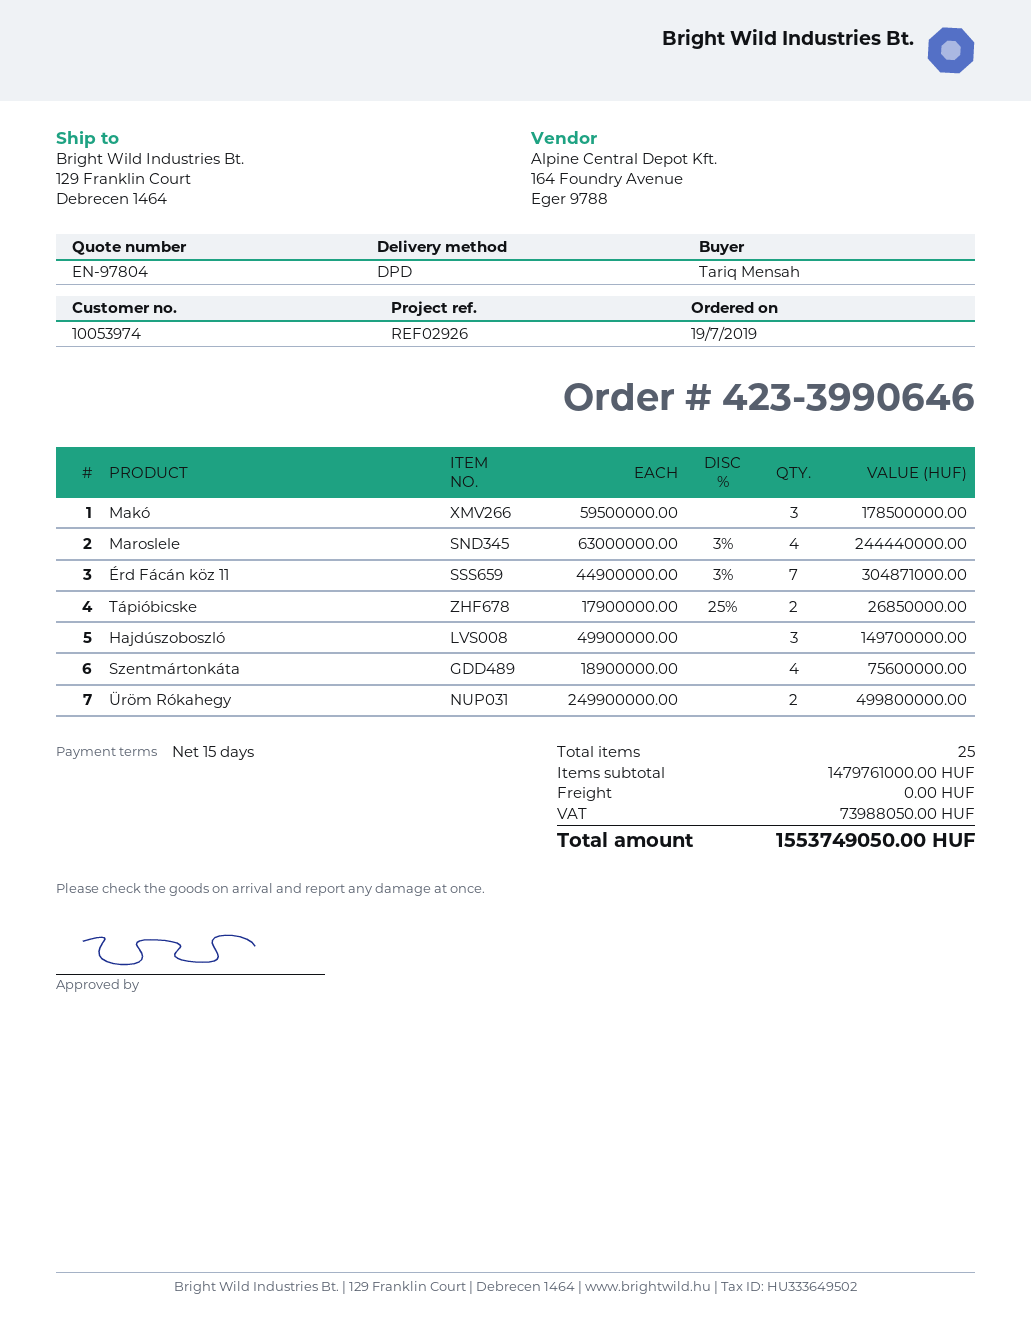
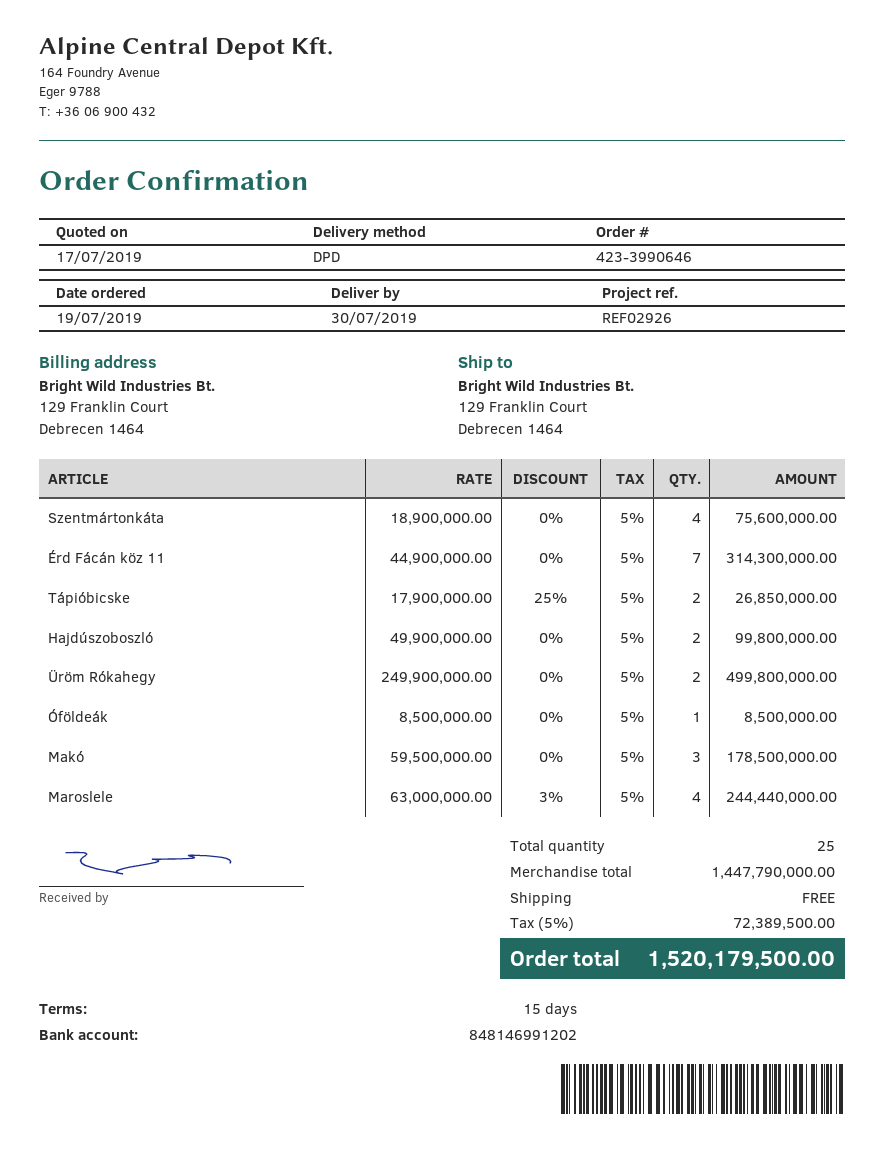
Érd Fácán köz 11: 7 x 44900000.00 - 3% = 304871000.00 -> 7 x 44900000.00 = 314300000.00
Hajdúszoboszló: 3 x 49900000.00 = 149700000.00 -> 2 x 49900000.00 = 99800000.00
Óföldeák: none -> 1 x 8500000.00 = 8500000.00
subtotal: 1479761000.00 -> 1447790000.00
tax: 73988050.00 -> 72389500.00
total: 1553749050.00 -> 1520179500.00

